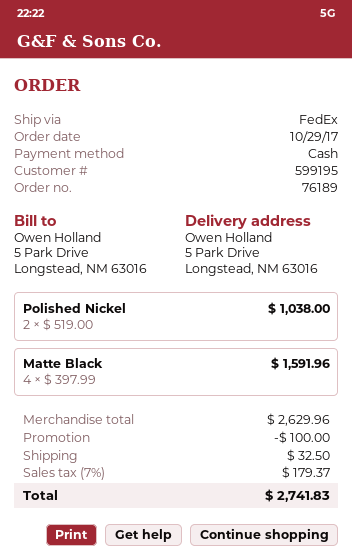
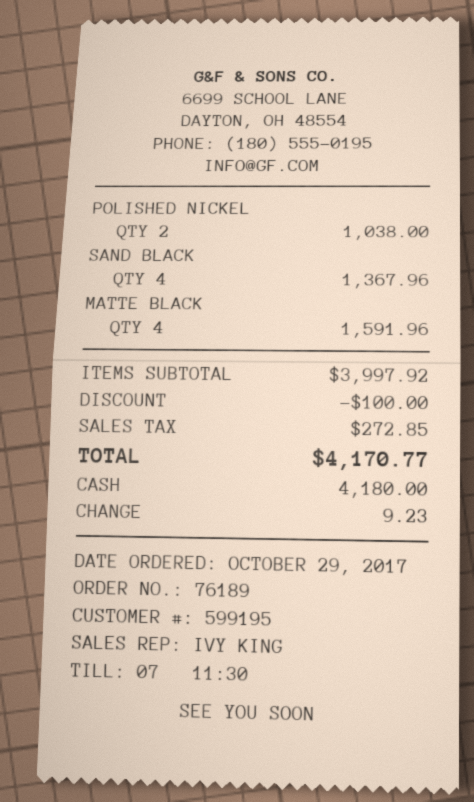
SAND BLACK: none -> 4 for 1367.96
subtotal: 2629.96 -> 3997.92
shipping: 32.50 -> none
tax: 179.37 -> 272.85
total: 2741.83 -> 4170.77

